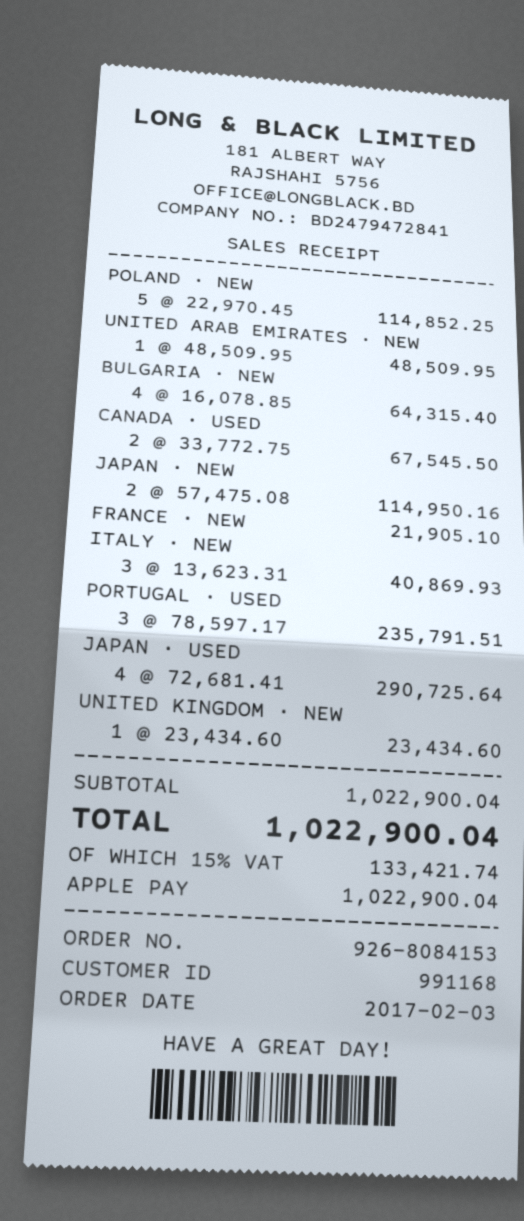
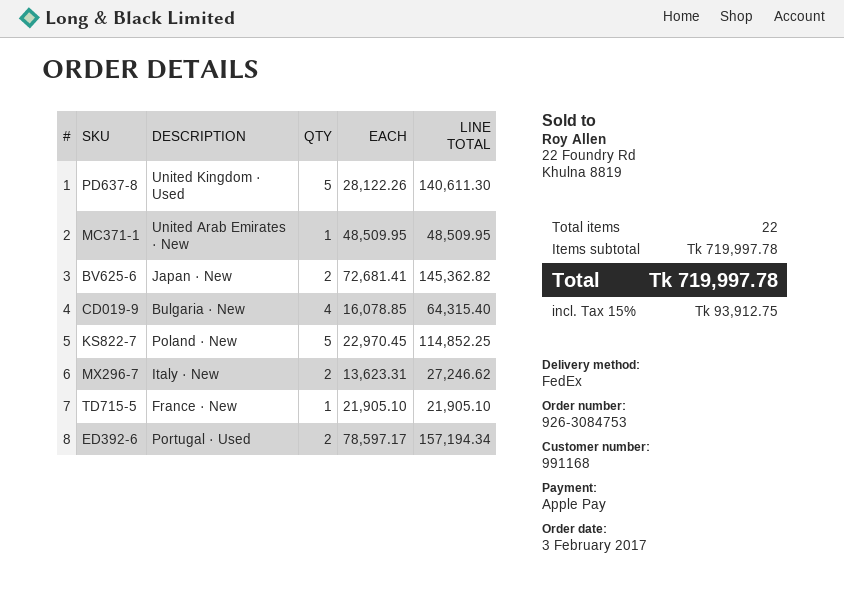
order number: 926-8084153 -> 926-3084753
CANADA · USED: 2 x 33772.75 = 67545.50 -> none
JAPAN · NEW: 2 x 57475.08 = 114950.16 -> 2 x 72681.41 = 145362.82
ITALY · NEW: 3 x 13623.31 = 40869.93 -> 2 x 13623.31 = 27246.62
PORTUGAL · USED: 3 x 78597.17 = 235791.51 -> 2 x 78597.17 = 157194.34
JAPAN · USED: 4 x 72681.41 = 290725.64 -> none
UNITED KINGDOM · NEW: 1 x 23434.60 = 23434.60 -> none
United Kingdom · Used: none -> 5 x 28122.26 = 140611.30
subtotal: 1022900.04 -> 719997.78
tax: 15% = 133421.74 -> 15% = 93912.75
total: 1022900.04 -> 719997.78

